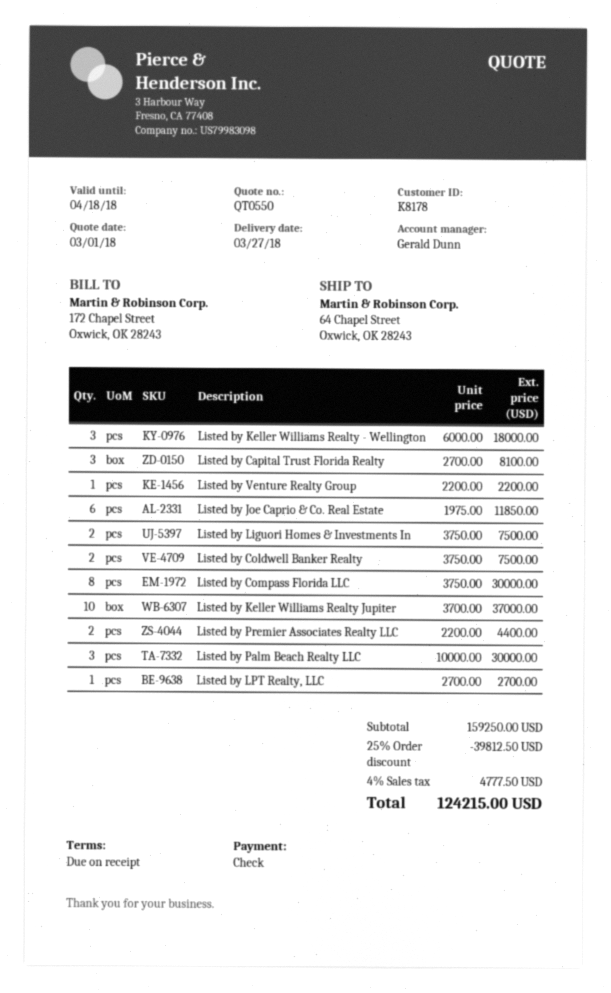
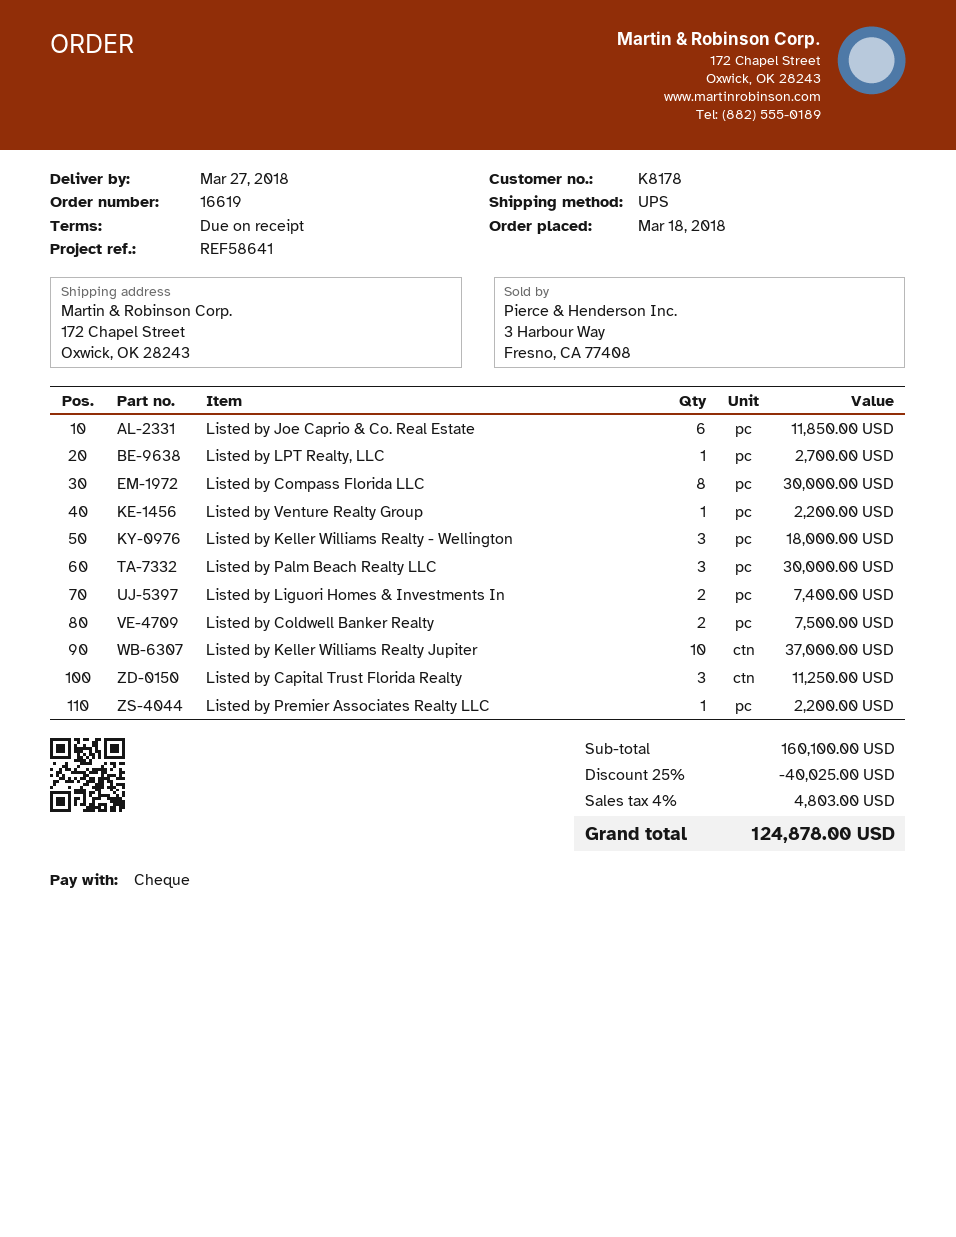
ship to: 64 Chapel Street, Oxwick, OK 28243 -> 172 Chapel Street, Oxwick, OK 28243
Listed by Capital Trust Florida Realty: 3 for 8100.00 -> 3 for 11250.00
Listed by Liguori Homes & Investments In: 2 for 7500.00 -> 2 for 7400.00
Listed by Premier Associates Realty LLC: 2 for 4400.00 -> 1 for 2200.00
subtotal: 159250.00 -> 160100.00
discount: 25% = 39812.50 -> 25% = 40025.00
tax: 4% = 4777.50 -> 4% = 4803.00
total: 124215.00 -> 124878.00

